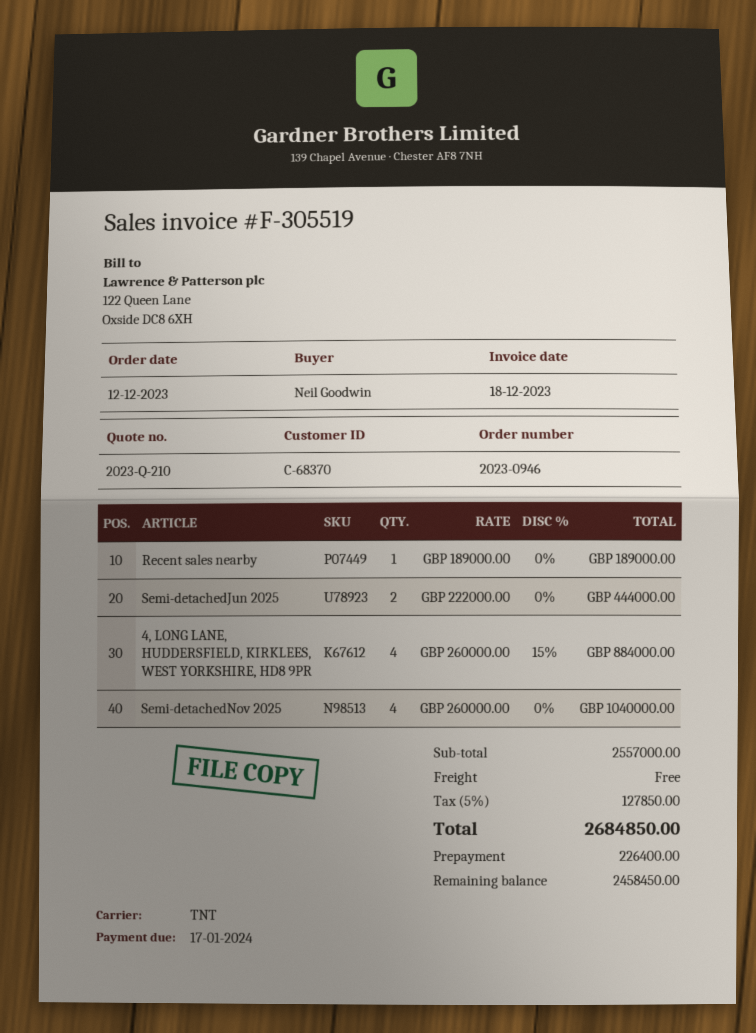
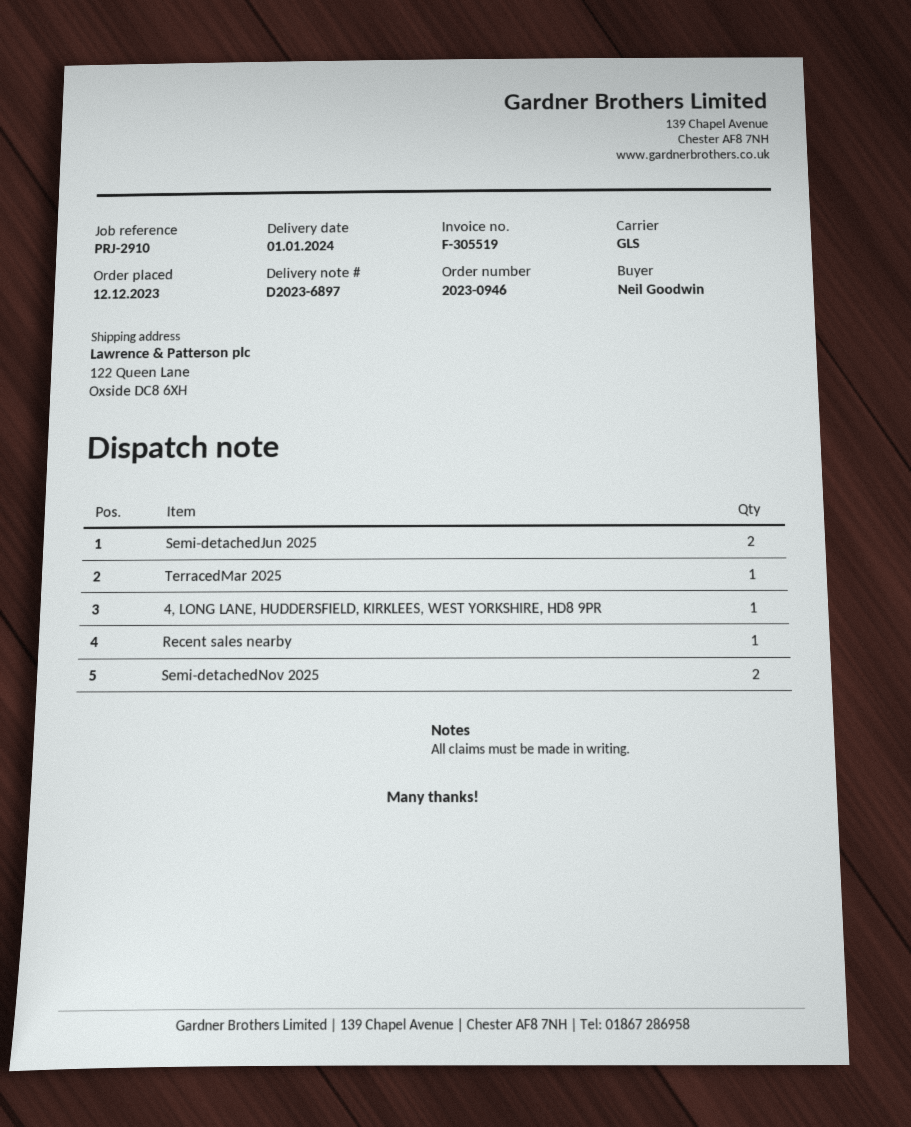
shipping method: TNT -> GLS
4, LONG LANE, HUDDERSFIELD, KIRKLEES, WEST YORKSHIRE, HD8 9PR: 4 -> 1
Semi-detachedNov 2025: 4 -> 2
TerracedMar 2025: none -> 1

